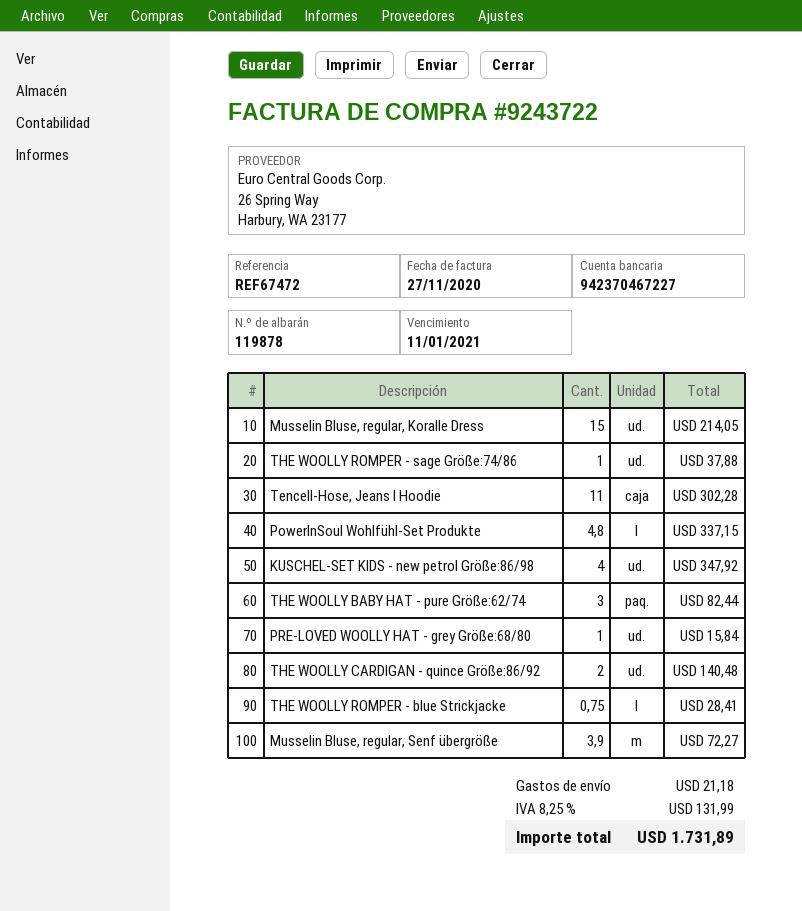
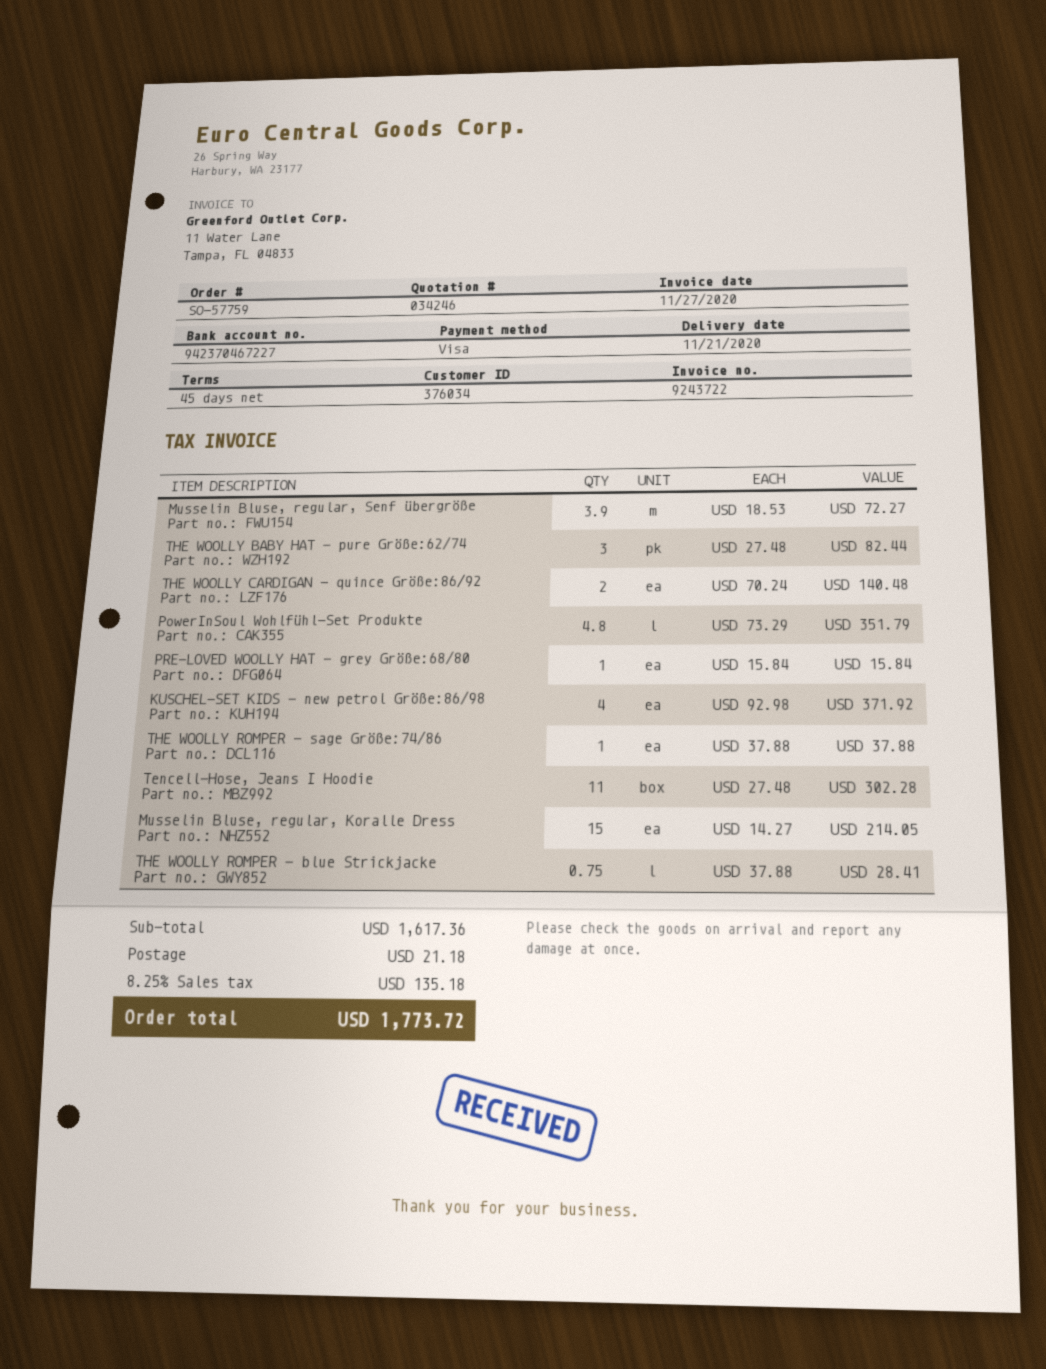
PowerInSoul Wohlfühl-Set Produkte: 4.8 for 337.15 -> 4.8 for 351.79
KUSCHEL-SET KIDS - new petrol Größe:86/98: 4 for 347.92 -> 4 for 371.92
tax: 8.25% = 131.99 -> 8.25% = 135.18
total: 1731.89 -> 1773.72

